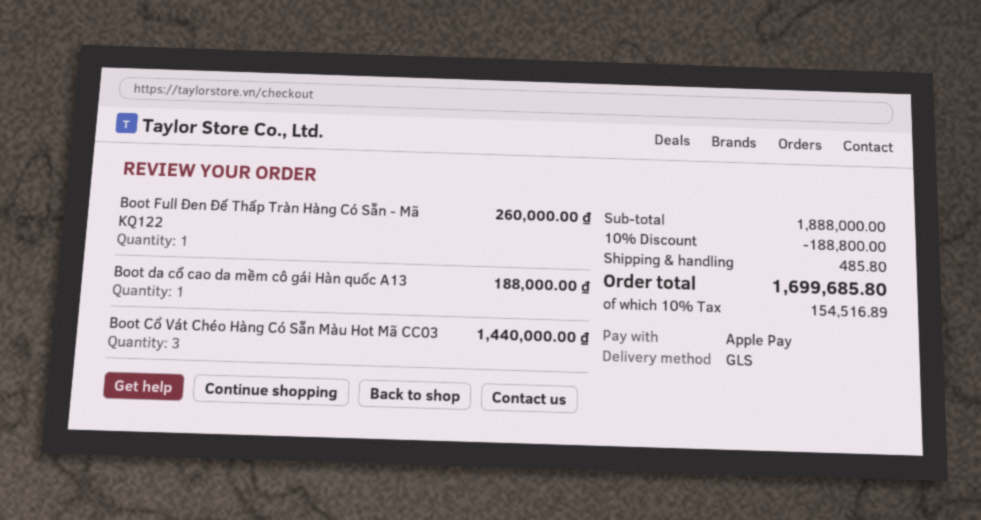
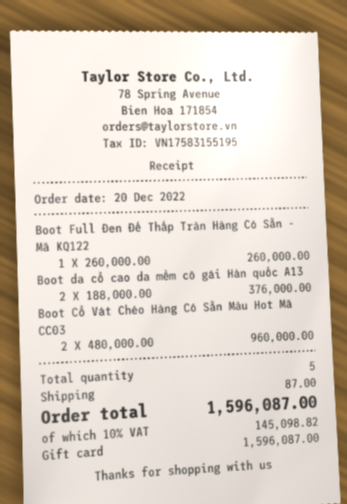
payment method: Apple Pay -> gift card
Boot da cổ cao da mềm cô gái Hàn quốc A13: 1 for 188000.00 -> 2 for 376000.00
Boot Cổ Vát Chéo Hàng Có Sẵn Màu Hot Mã CC03: 3 for 1440000.00 -> 2 for 960000.00
discount: 10% = 188800.00 -> none
shipping: 485.80 -> 87.00
tax: 10% = 154516.89 -> 10% = 145098.82
total: 1699685.80 -> 1596087.00

